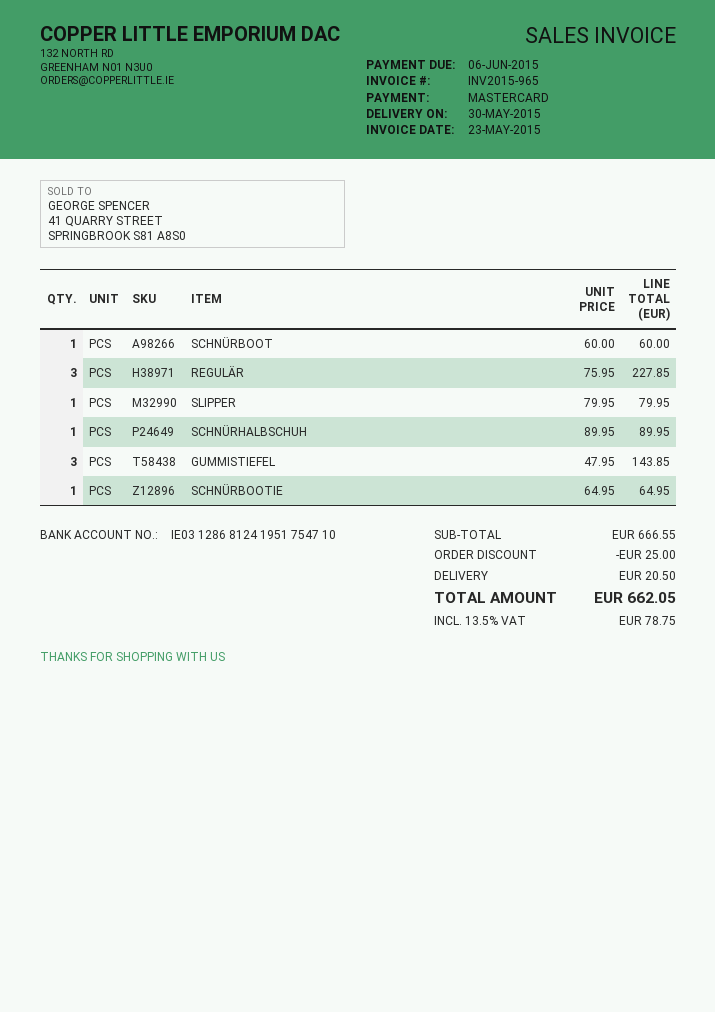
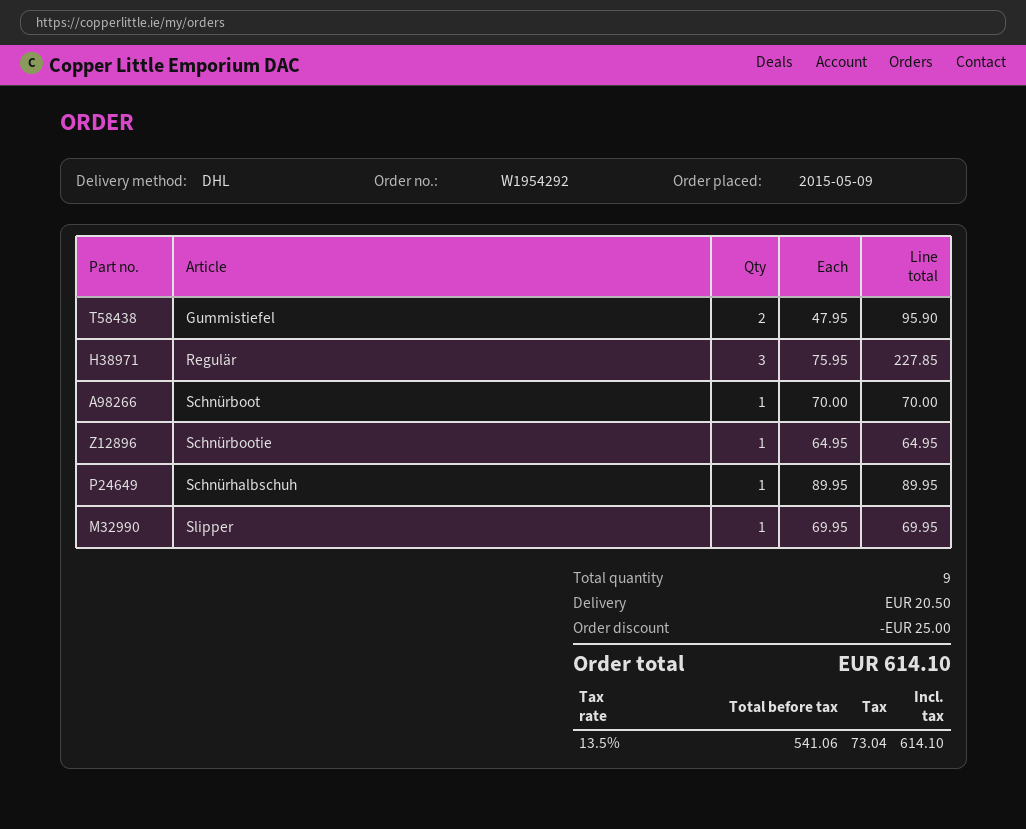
SCHNÜRBOOT: 1 x 60.00 = 60.00 -> 1 x 70.00 = 70.00
SLIPPER: 1 x 79.95 = 79.95 -> 1 x 69.95 = 69.95
GUMMISTIEFEL: 3 x 47.95 = 143.85 -> 2 x 47.95 = 95.90
tax: 13.5% = 78.75 -> 13.5% = 73.04
total: 662.05 -> 614.10

